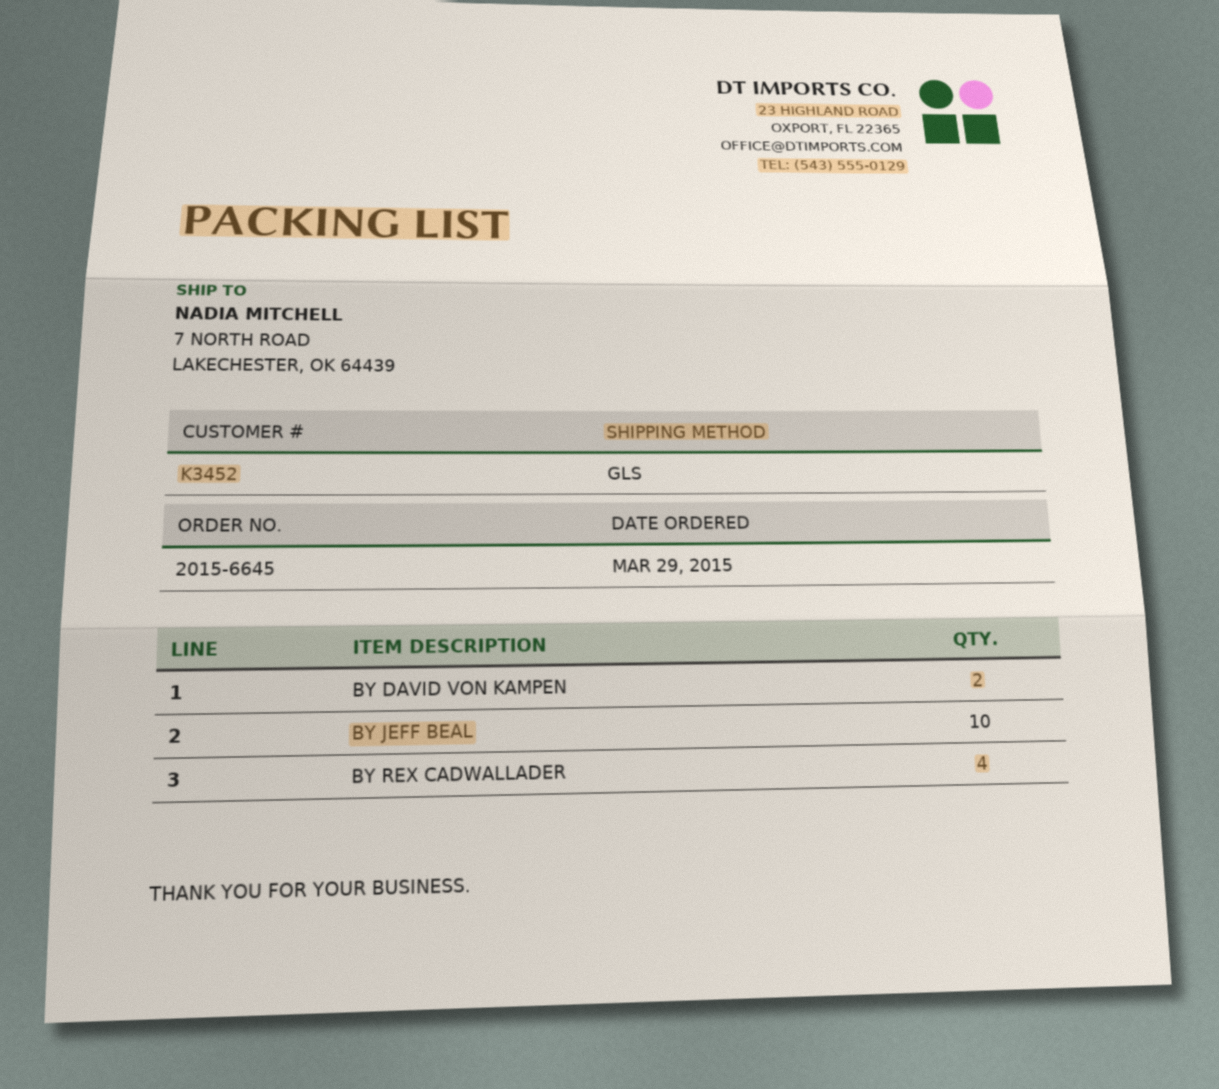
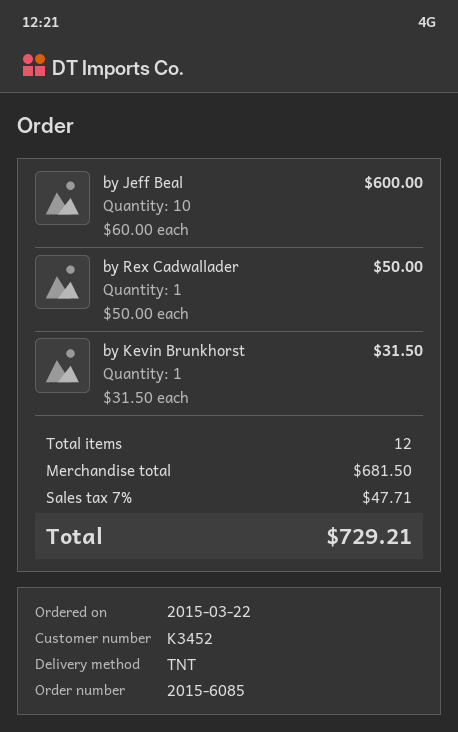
order number: 2015-6645 -> 2015-6085
order date: 2015-03-29 -> 2015-03-22
shipping method: GLS -> TNT
BY DAVID VON KAMPEN: 2 -> none
BY REX CADWALLADER: 4 -> 1
by Kevin Brunkhorst: none -> 1

